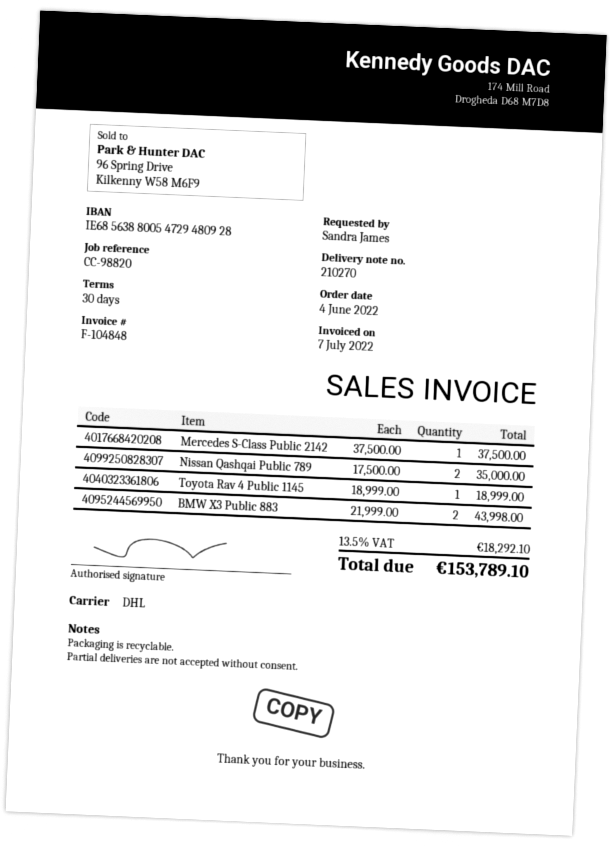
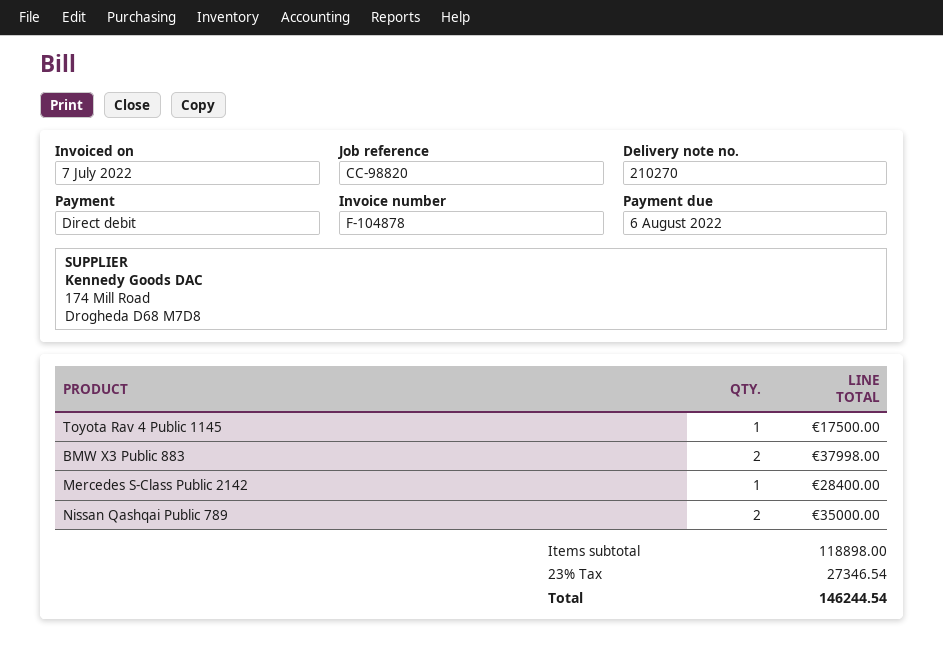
invoice number: F-104848 -> F-104878
Mercedes S-Class Public 2142: 1 for 37500.00 -> 1 for 28400.00
Toyota Rav 4 Public 1145: 1 for 18999.00 -> 1 for 17500.00
BMW X3 Public 883: 2 for 43998.00 -> 2 for 37998.00
tax: 13.5% = 18292.10 -> 23% = 27346.54
total: 153789.10 -> 146244.54

